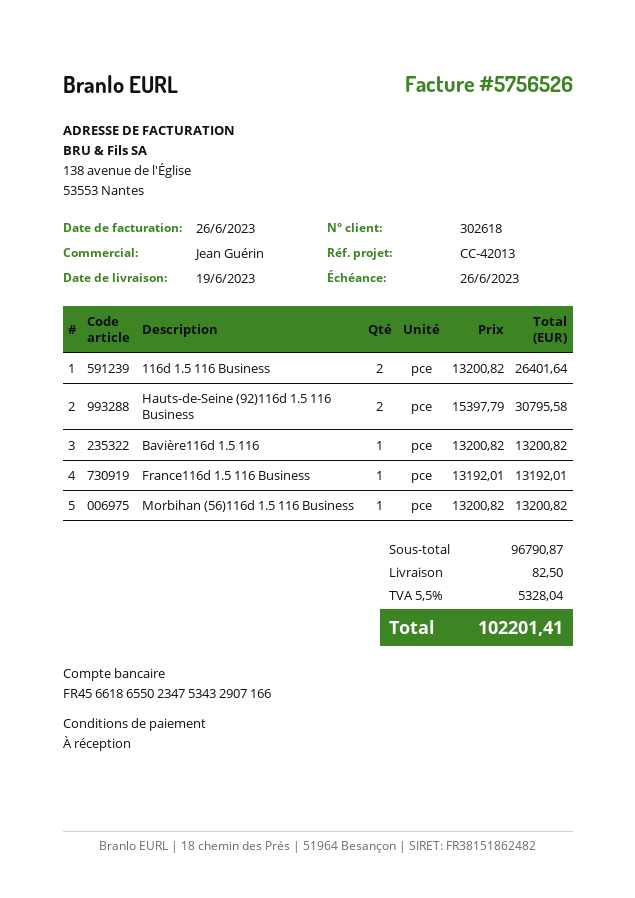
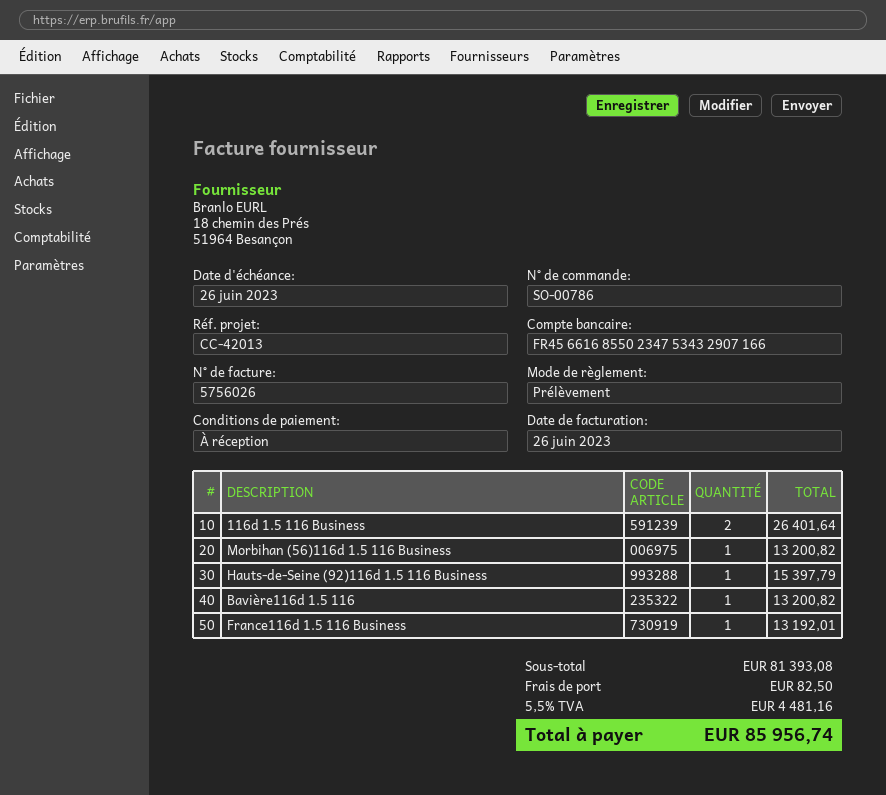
invoice number: 5756526 -> 5756026
bank account: FR4566186550234753432907166 -> FR4566168550234753432907166
Hauts-de-Seine (92)116d 1.5 116 Business: 2 for 30795.58 -> 1 for 15397.79
subtotal: 96790.87 -> 81393.08
tax: 5.5% = 5328.04 -> 5.5% = 4481.16
total: 102201.41 -> 85956.74

